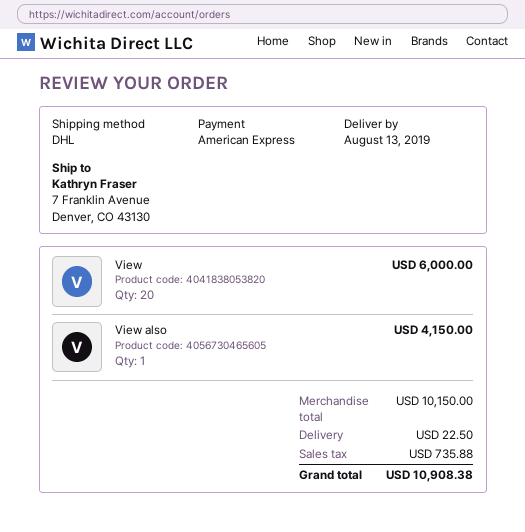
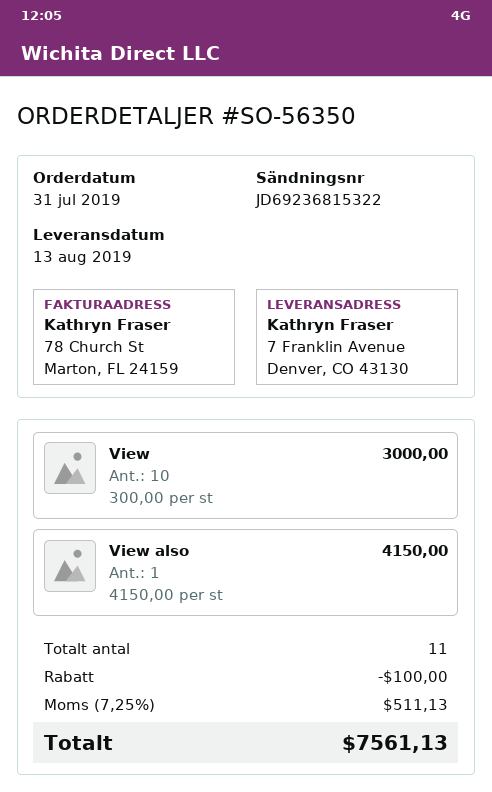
View: 20 for 6000.00 -> 10 for 3000.00
discount: none -> 100.00
shipping: 22.50 -> none
tax: 735.88 -> 511.13
total: 10908.38 -> 7561.13

